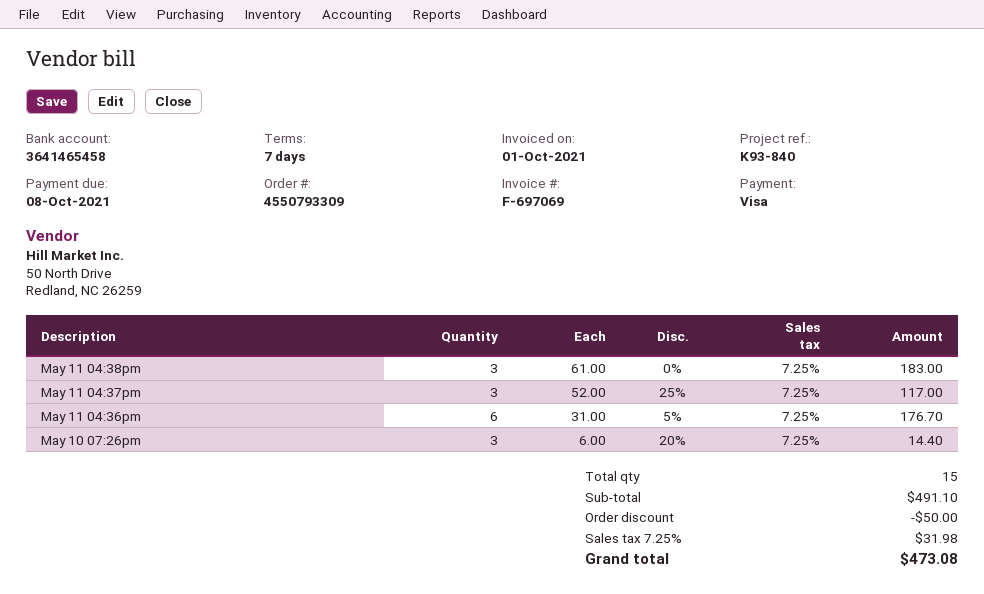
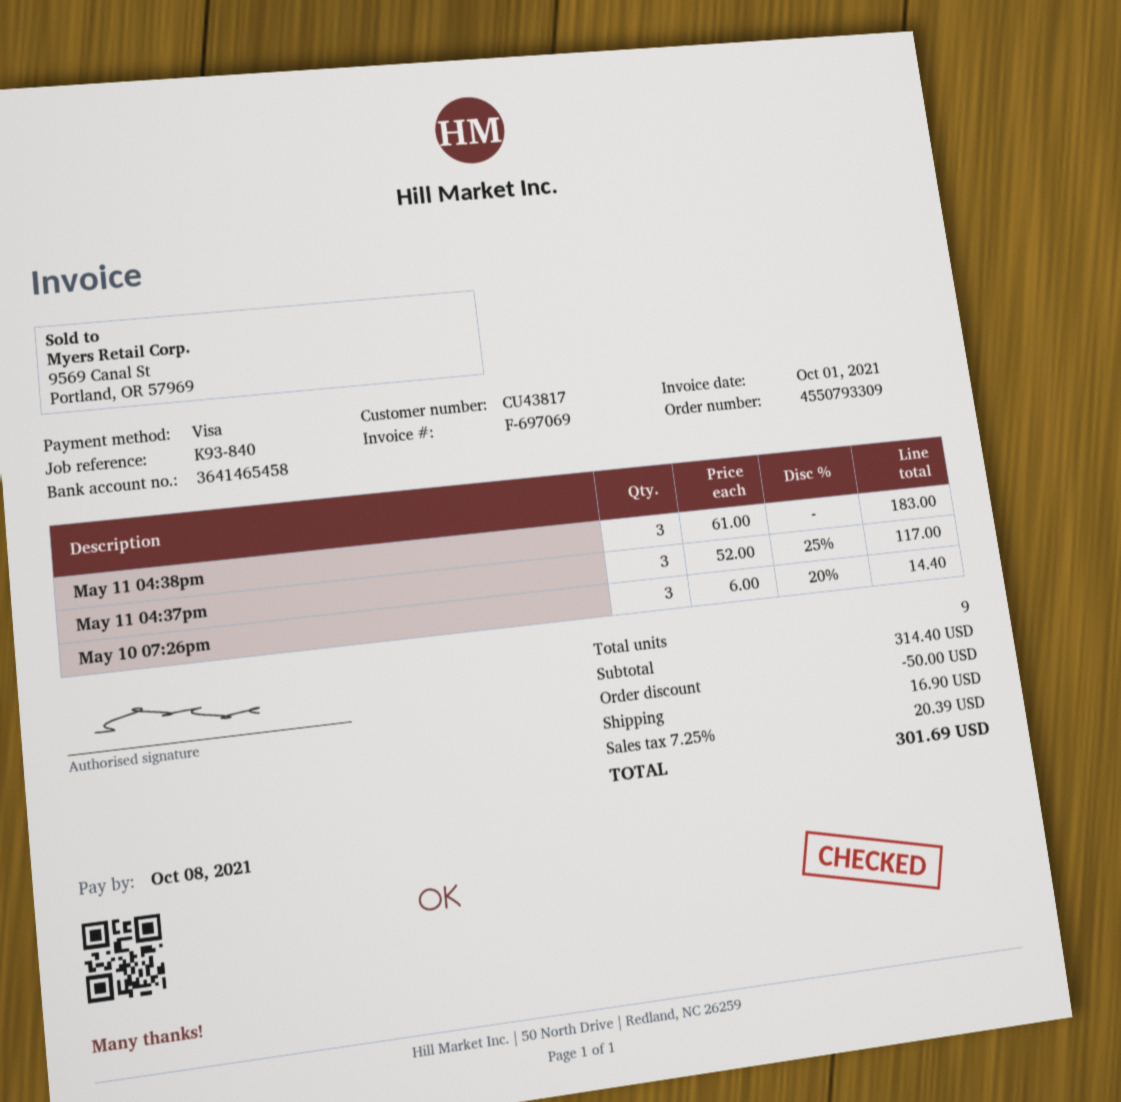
May 11 04:36pm: 6 x 31.00 - 5% = 176.70 -> none
total quantity: 15 -> 9
subtotal: 491.10 -> 314.40
shipping: none -> 16.90
tax: 7.25% = 31.98 -> 7.25% = 20.39
total: 473.08 -> 301.69

